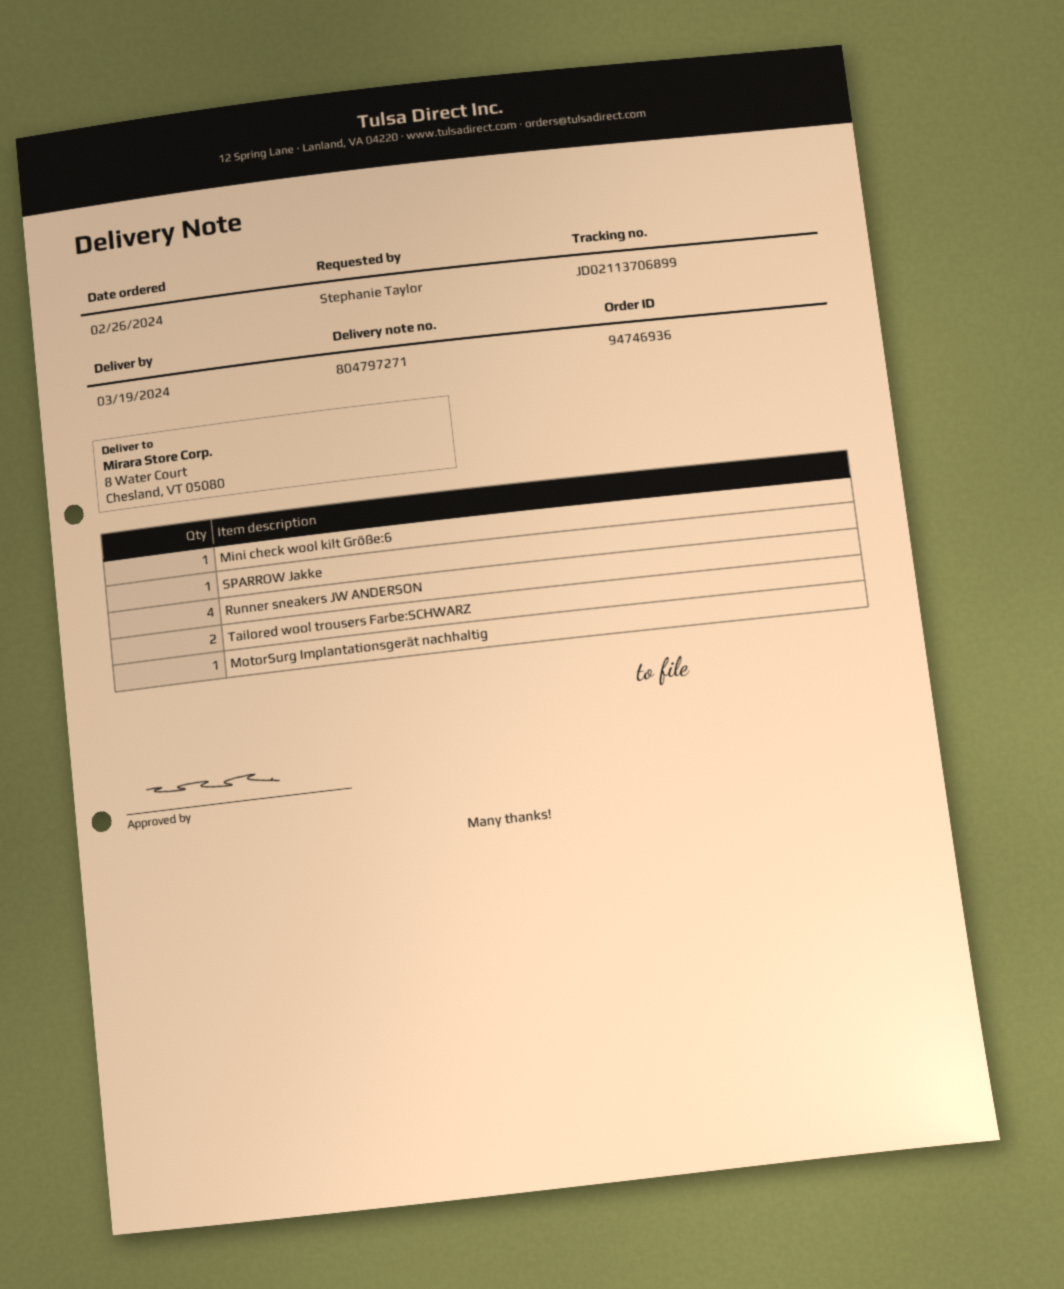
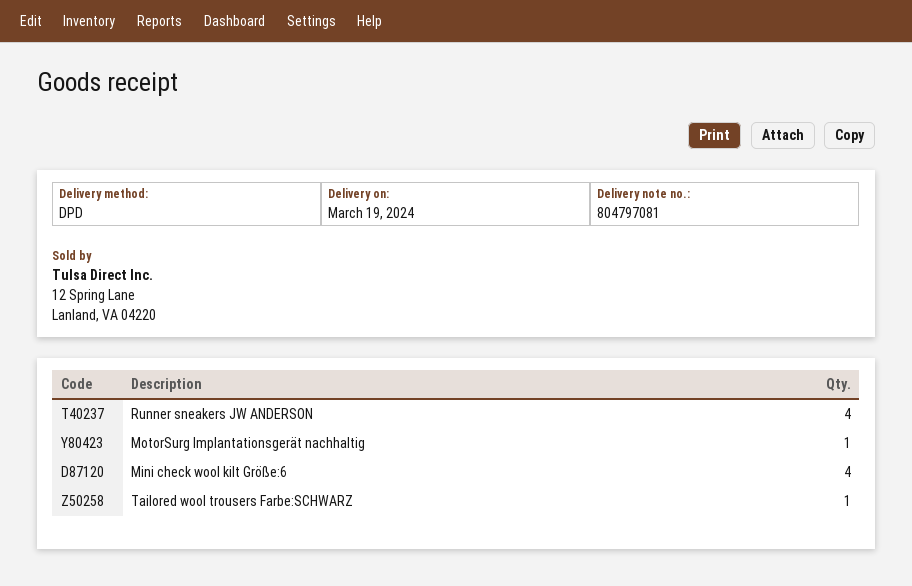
delivery note number: 804797271 -> 804797081
Mini check wool kilt Größe:6: 1 -> 4
SPARROW Jakke: 1 -> none
Tailored wool trousers Farbe:SCHWARZ: 2 -> 1

